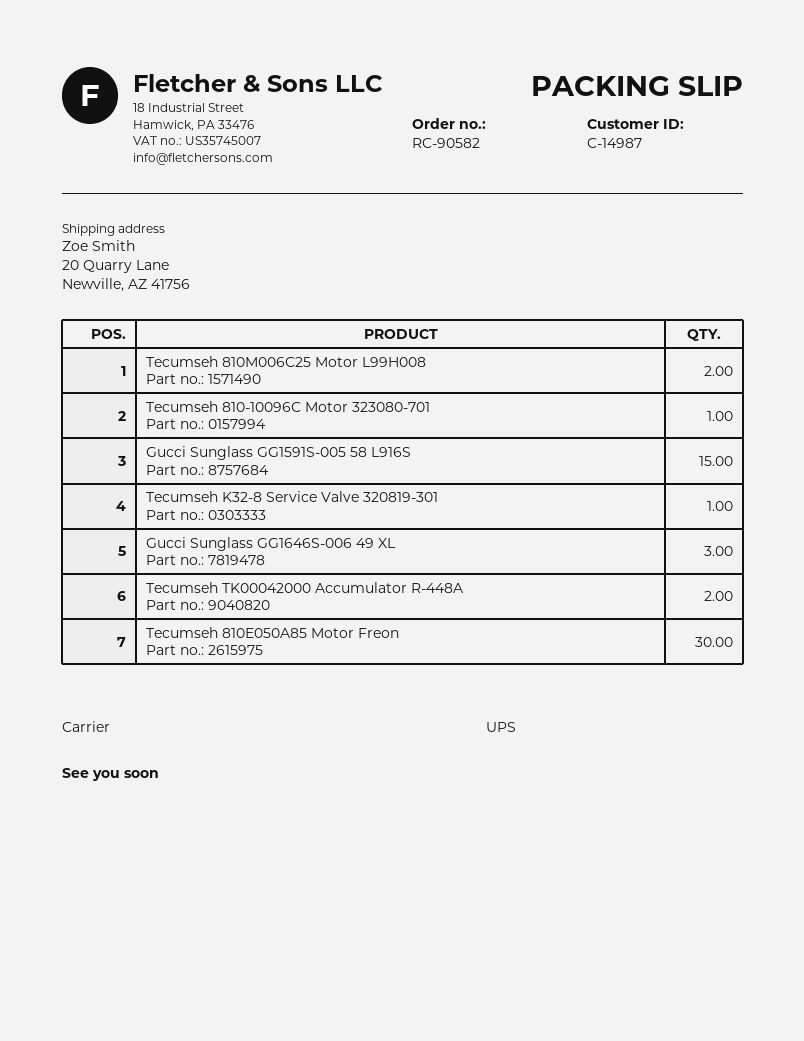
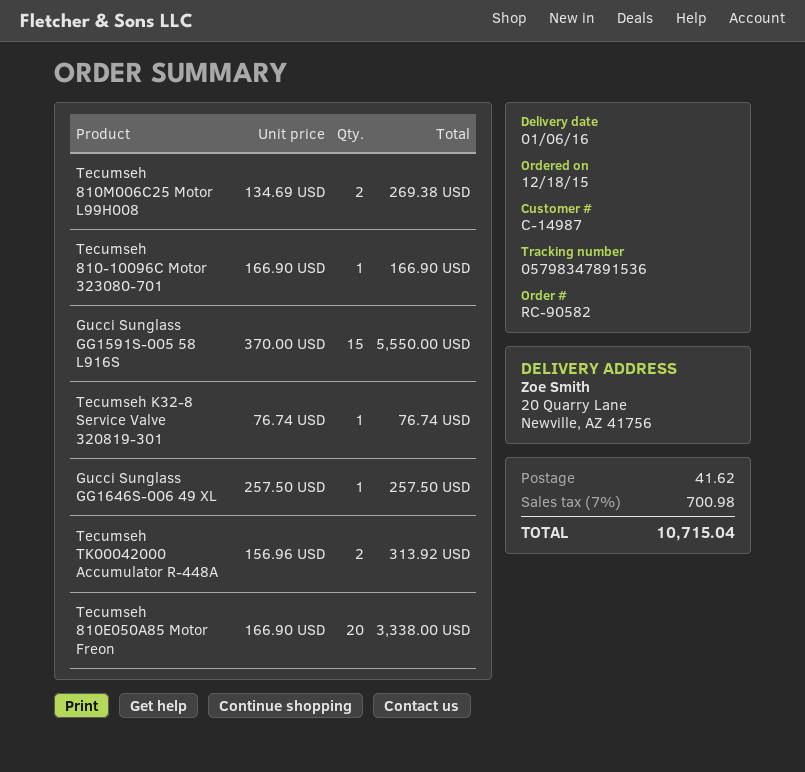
Gucci Sunglass GG1646S-006 49 XL: 3 -> 1
Tecumseh 810E050A85 Motor Freon: 30 -> 20

